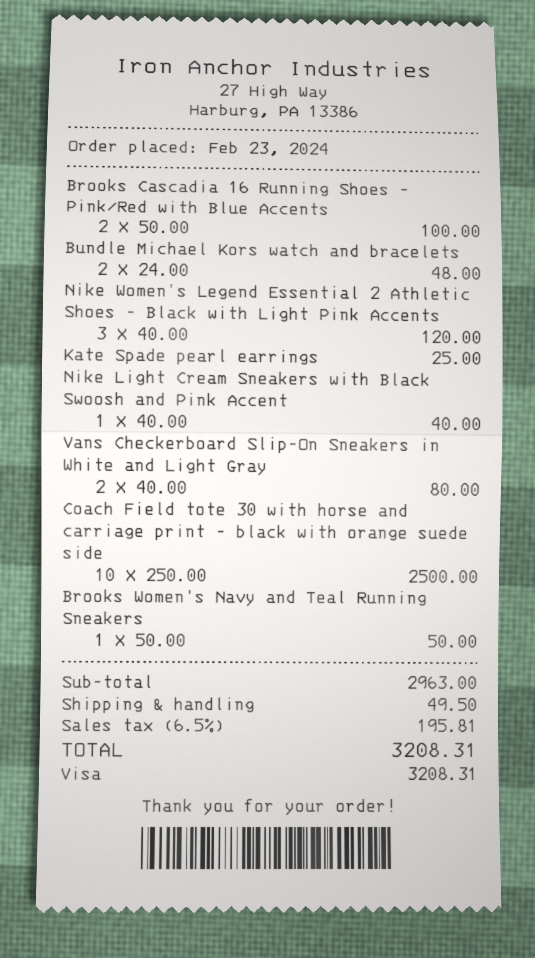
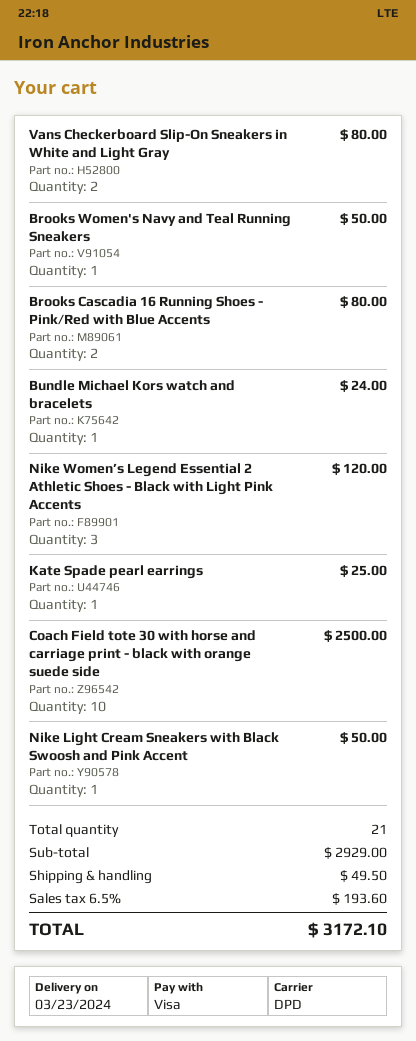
Brooks Cascadia 16 Running Shoes - Pink/Red with Blue Accents: 2 for 100.00 -> 2 for 80.00
Bundle Michael Kors watch and bracelets: 2 for 48.00 -> 1 for 24.00
Nike Light Cream Sneakers with Black Swoosh and Pink Accent: 1 for 40.00 -> 1 for 50.00
subtotal: 2963.00 -> 2929.00
tax: 6.5% = 195.81 -> 6.5% = 193.60
total: 3208.31 -> 3172.10

